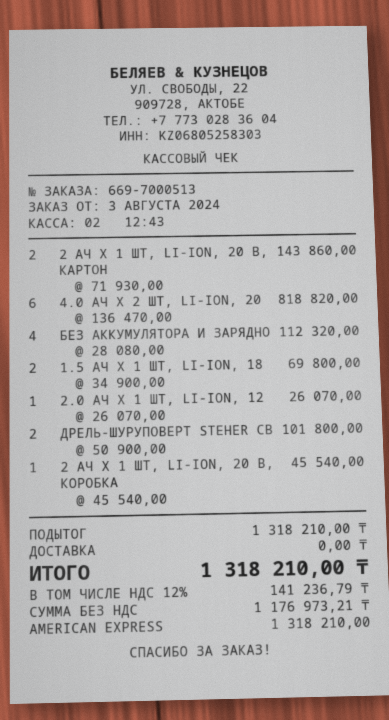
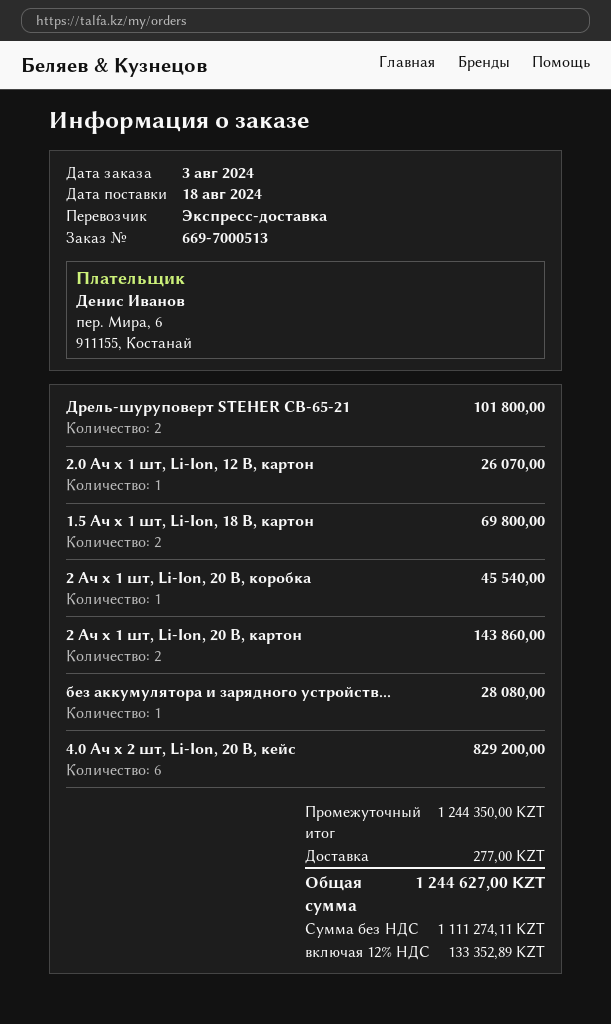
4.0 АЧ X 2 ШТ, LI-ION, 20: 6 for 818820.00 -> 6 for 829200.00
БЕЗ АККУМУЛЯТОРА И ЗАРЯДНО: 4 for 112320.00 -> 1 for 28080.00
subtotal: 1318210.00 -> 1244350.00
shipping: 0.00 -> 277.00
net: 1176973.21 -> 1111274.11
tax: 12% = 141236.79 -> 12% = 133352.89
total: 1318210.00 -> 1244627.00

